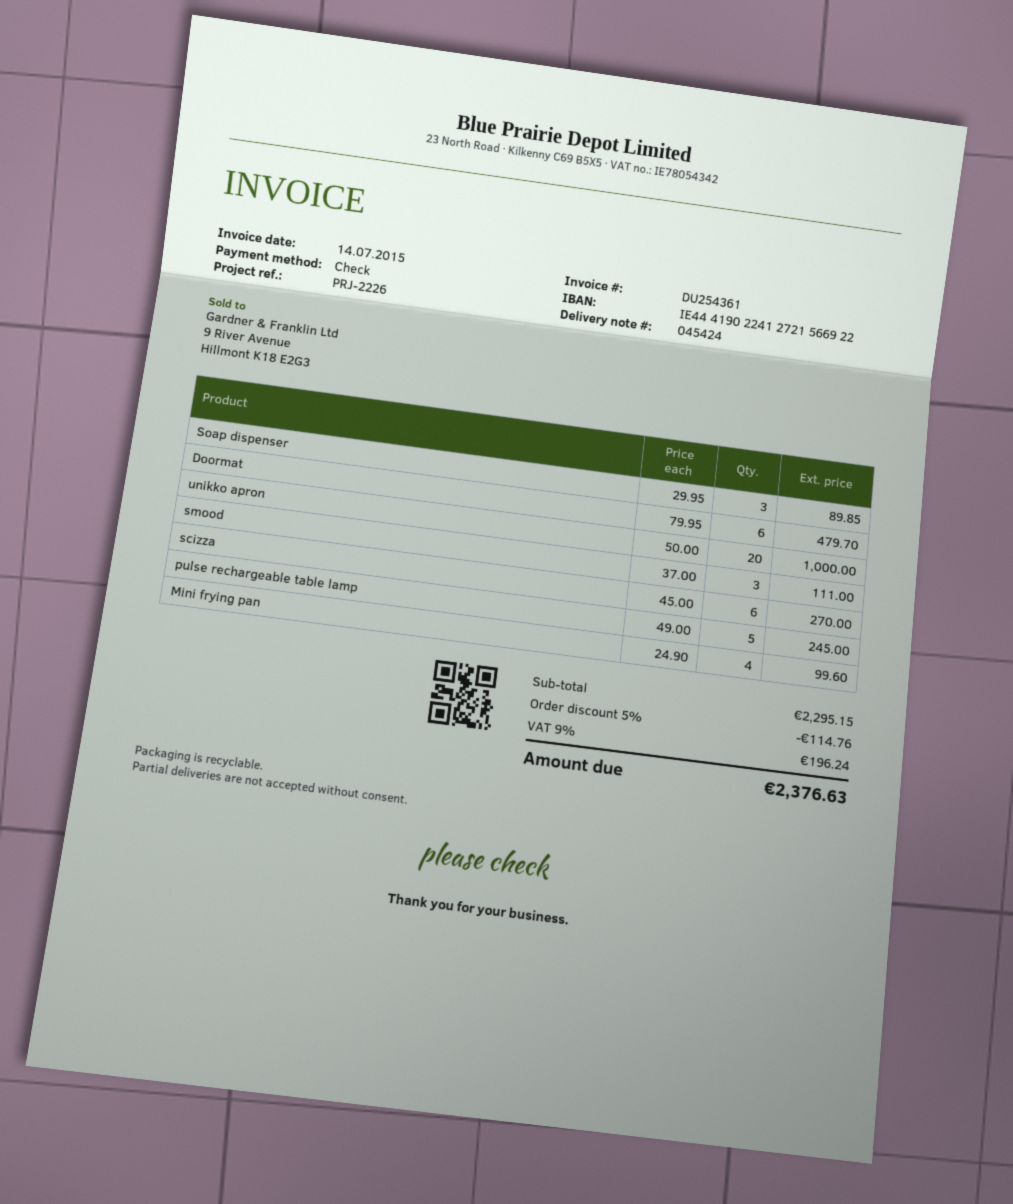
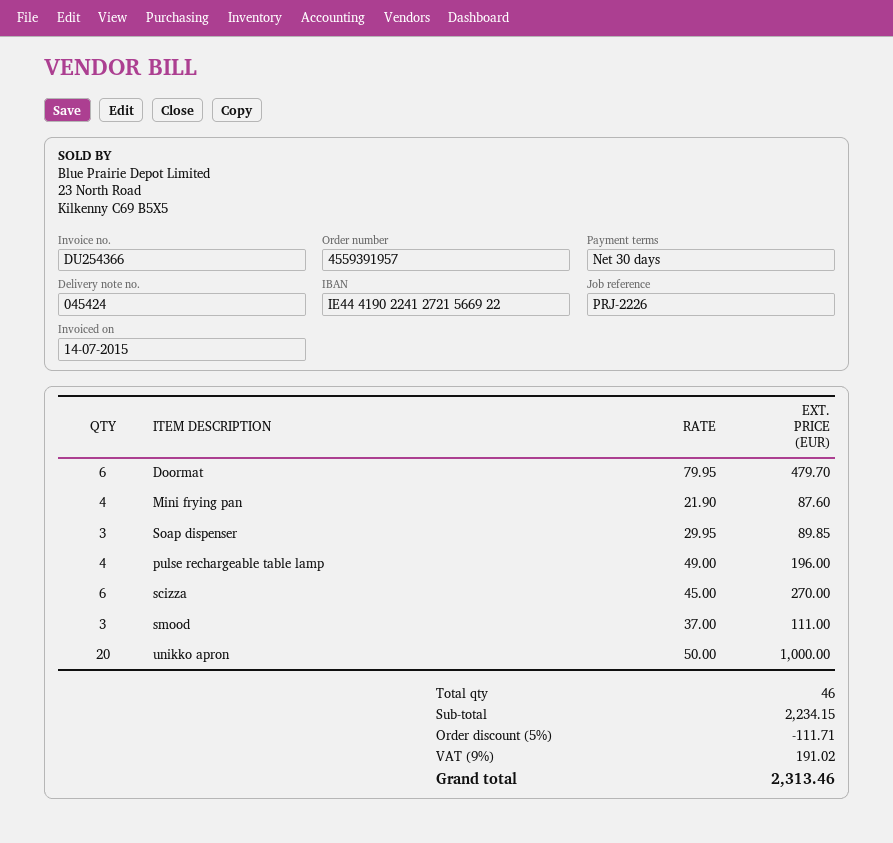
invoice number: DU254361 -> DU254366
pulse rechargeable table lamp: 5 x 49.00 = 245.00 -> 4 x 49.00 = 196.00
Mini frying pan: 4 x 24.90 = 99.60 -> 4 x 21.90 = 87.60
subtotal: 2295.15 -> 2234.15
discount: 5% = 114.76 -> 5% = 111.71
tax: 9% = 196.24 -> 9% = 191.02
total: 2376.63 -> 2313.46

